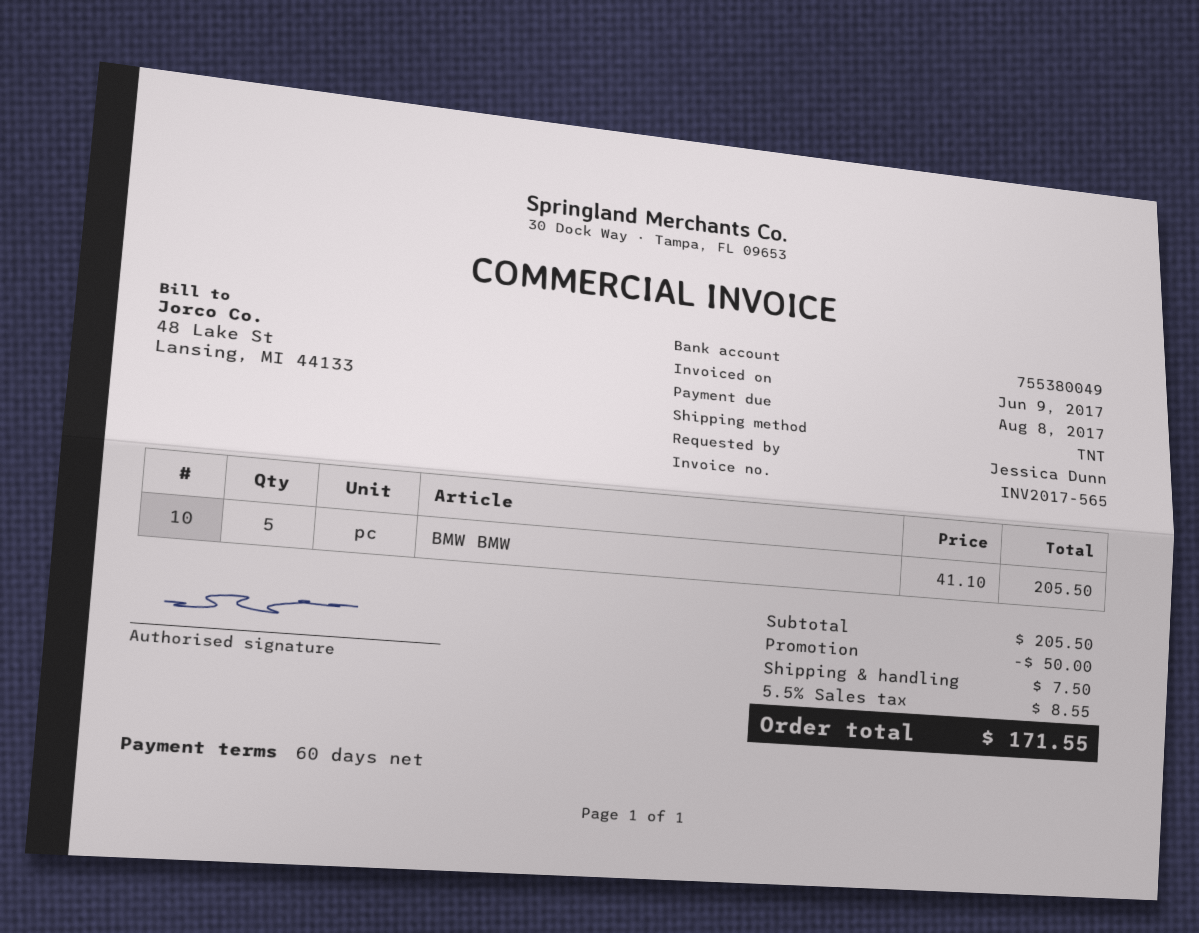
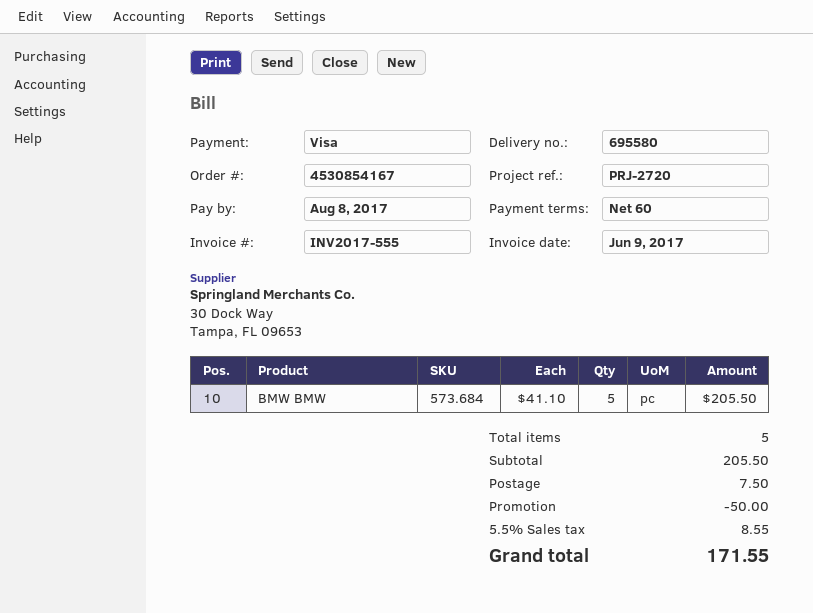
invoice number: INV2017-565 -> INV2017-555

